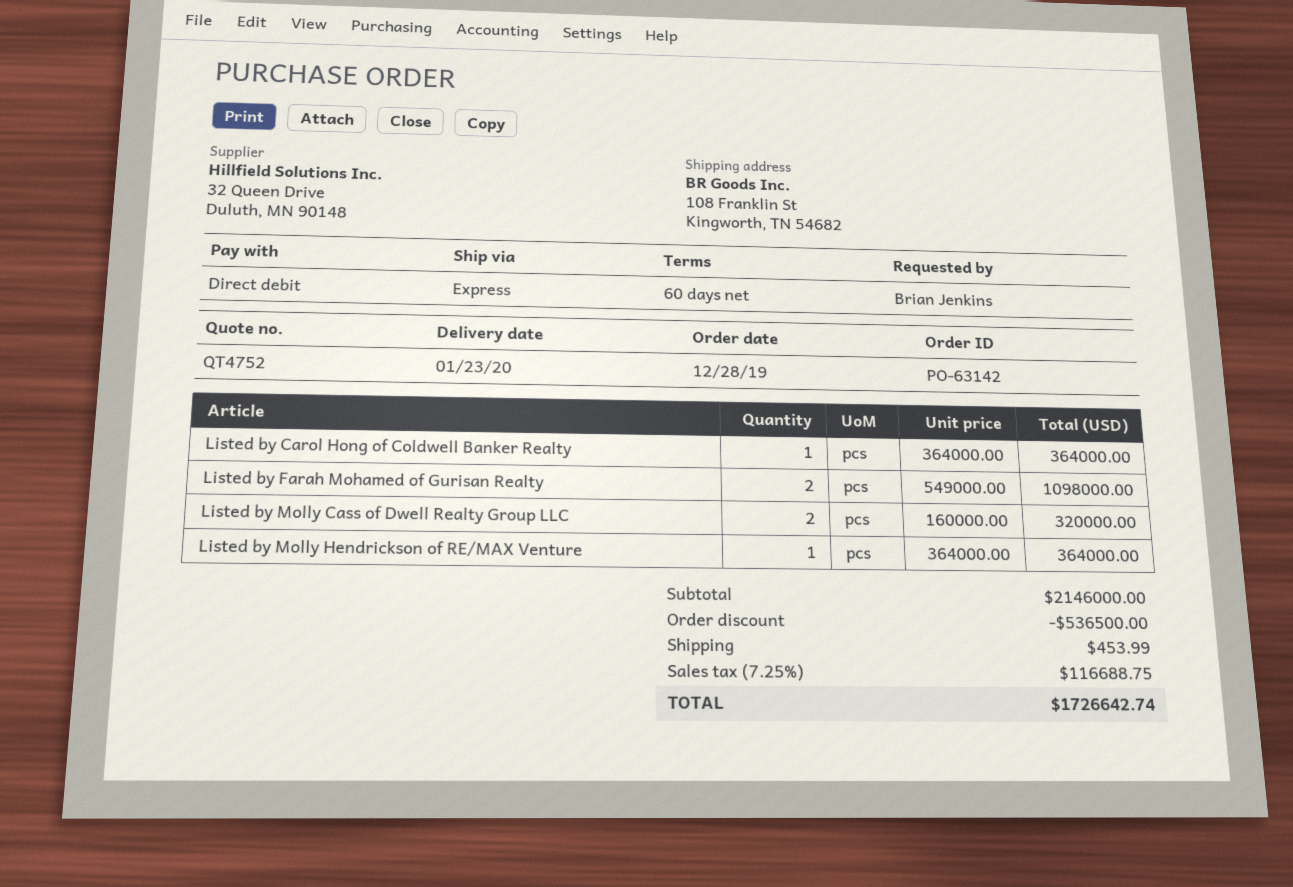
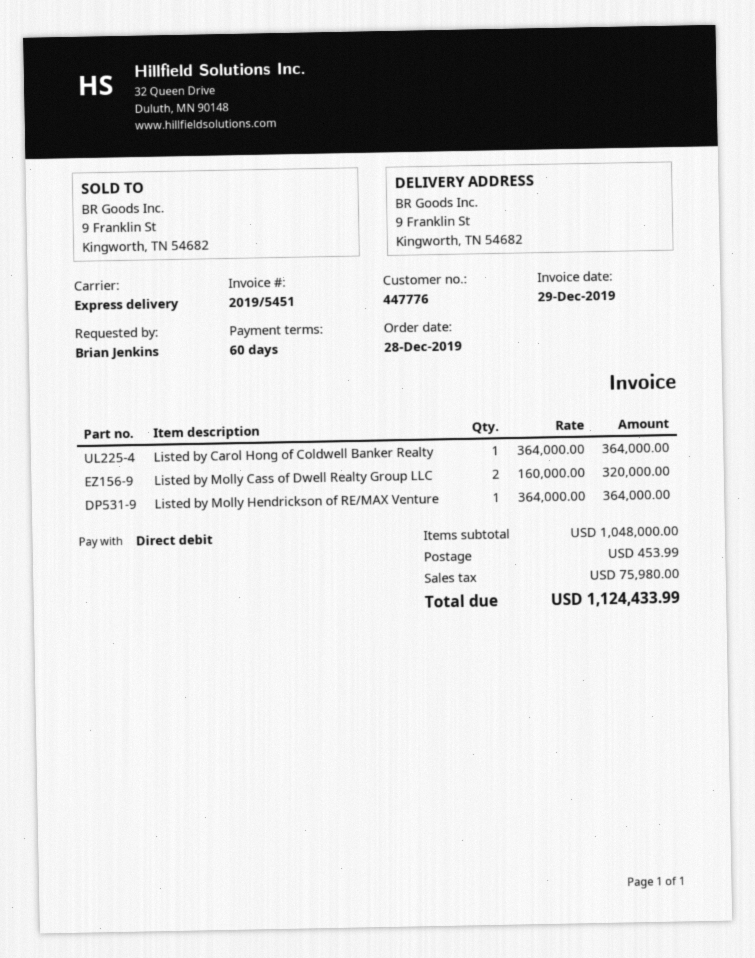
ship to: 108 Franklin St, Kingworth, TN 54682 -> 9 Franklin St, Kingworth, TN 54682
Listed by Farah Mohamed of Gurisan Realty: 2 x 549000.00 = 1098000.00 -> none
subtotal: 2146000.00 -> 1048000.00
discount: 536500.00 -> none
tax: 116688.75 -> 75980.00
total: 1726642.74 -> 1124433.99

